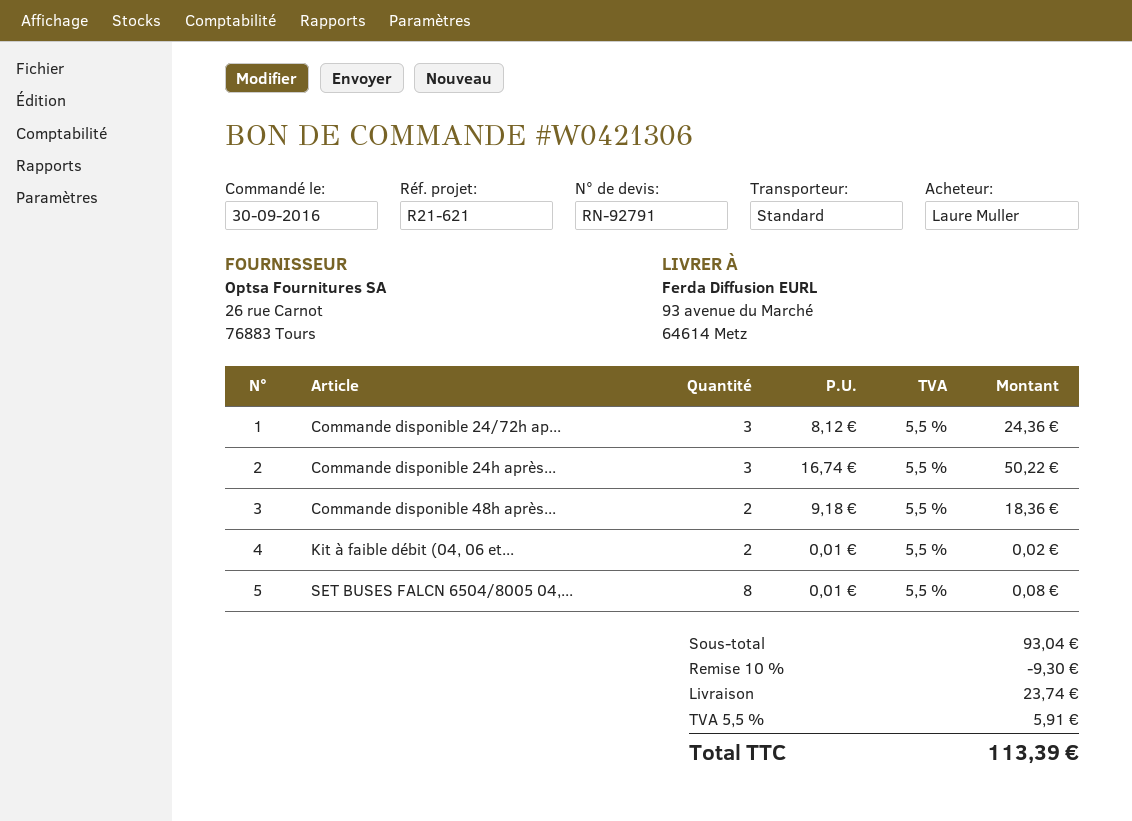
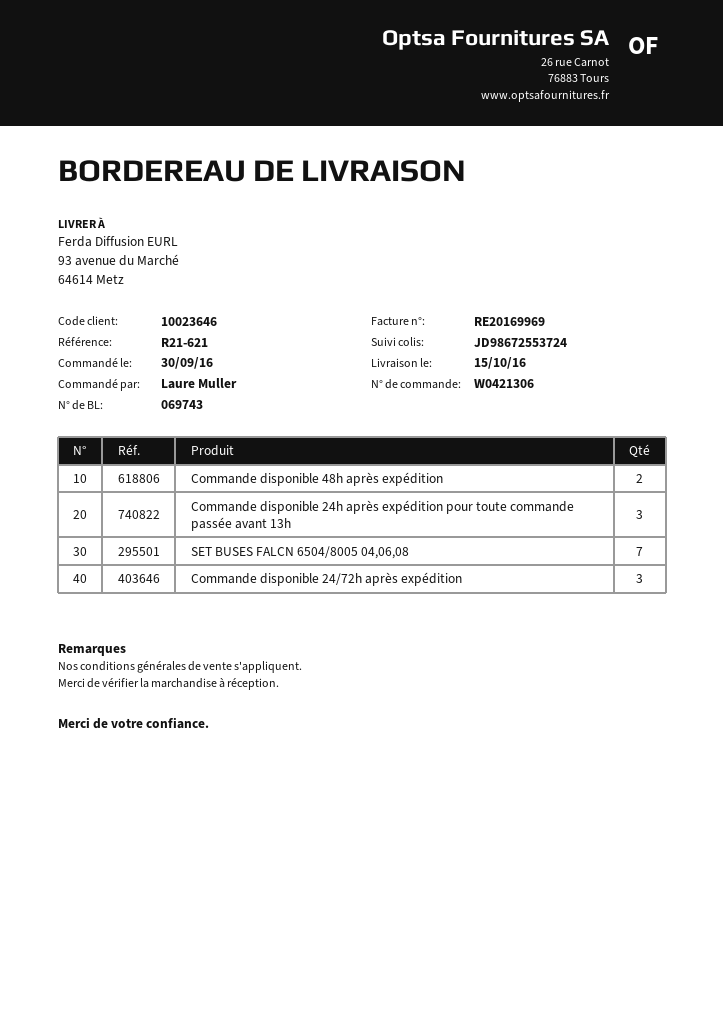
Kit à faible débit (04, 06 et...: 2 -> none
SET BUSES FALCN 6504/8005 04,...: 8 -> 7

